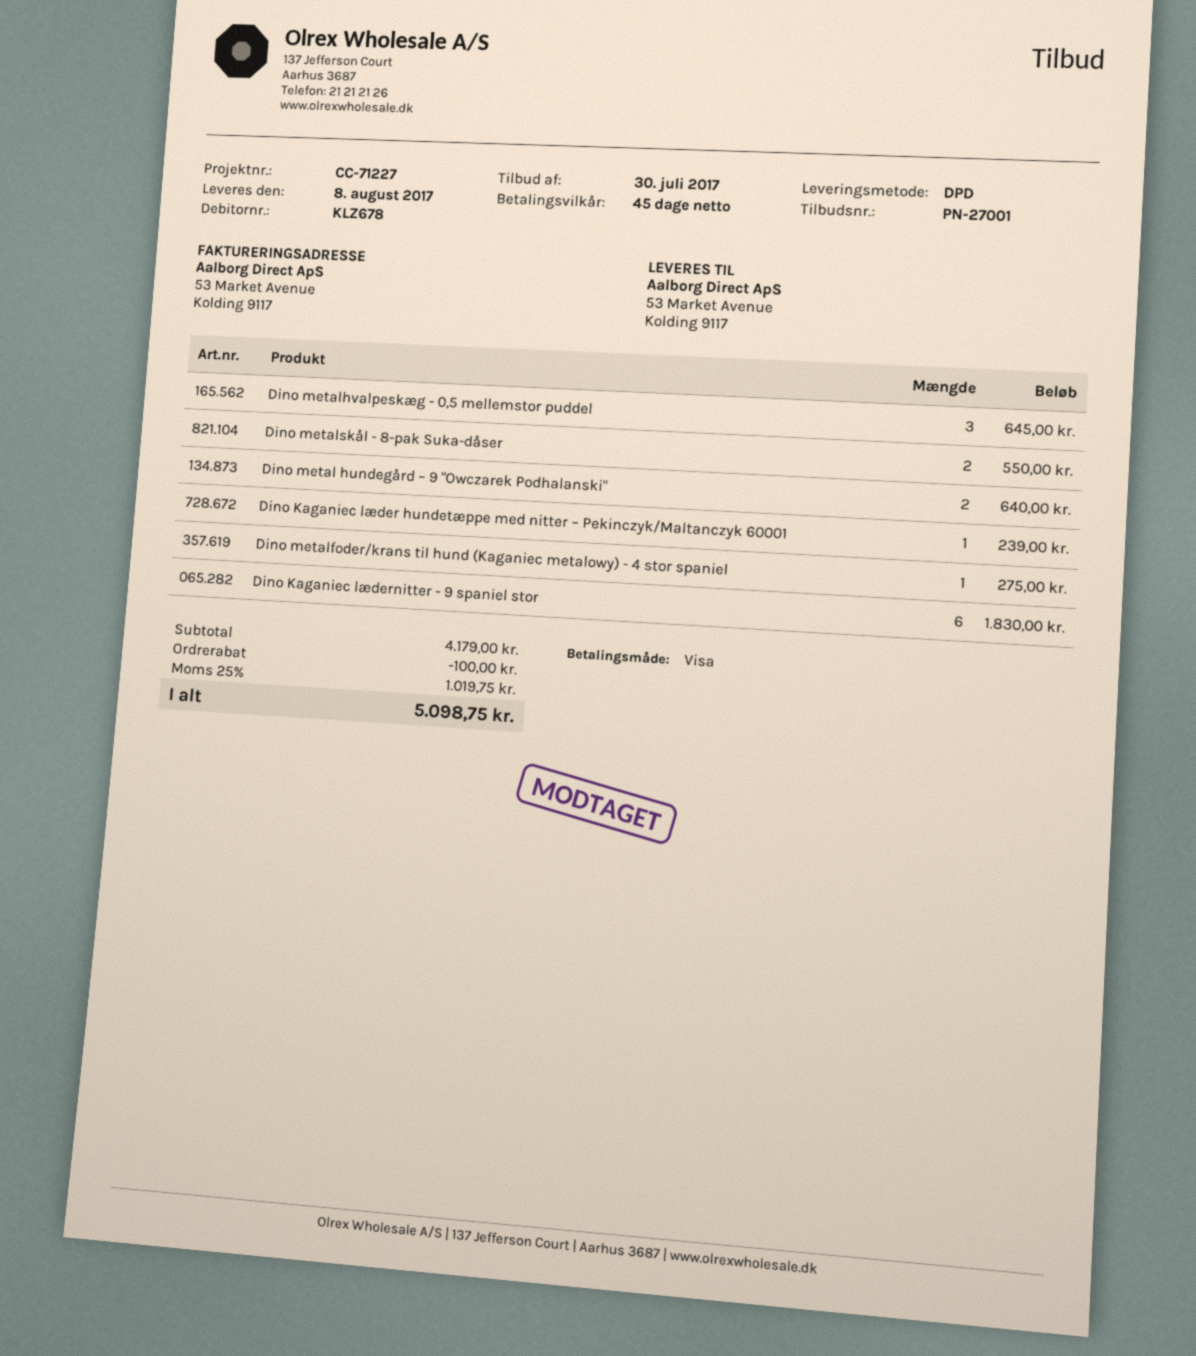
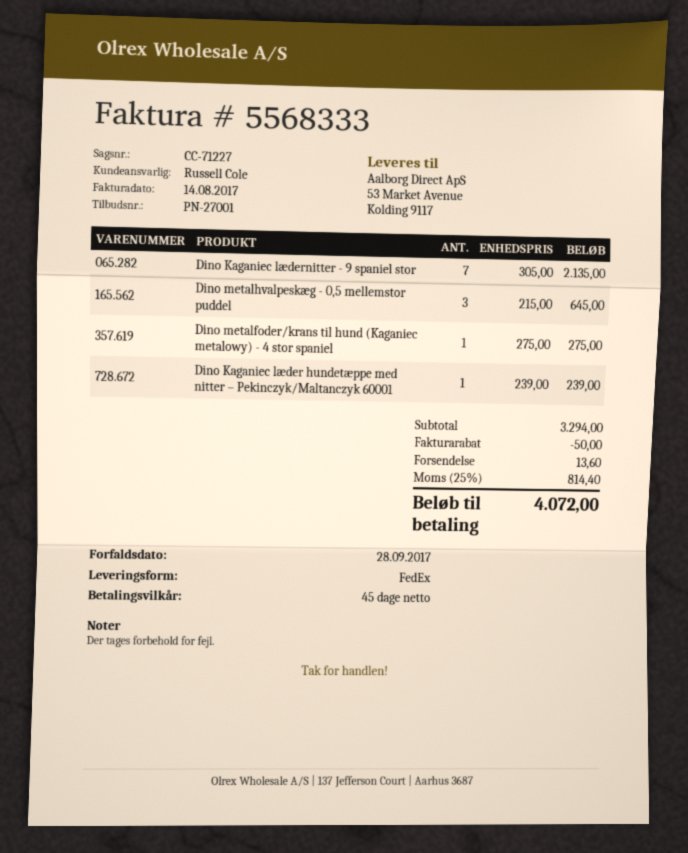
shipping method: DPD -> FedEx
Dino metalskål - 8-pak Suka-dåser: 2 for 550.00 -> none
Dino metal hundegård – 9 "Owczarek Podhalanski": 2 for 640.00 -> none
Dino Kaganiec lædernitter - 9 spaniel stor: 6 for 1830.00 -> 7 for 2135.00
subtotal: 4179.00 -> 3294.00
discount: 100.00 -> 50.00
shipping: none -> 13.60
tax: 25% = 1019.75 -> 25% = 814.40
total: 5098.75 -> 4072.00

